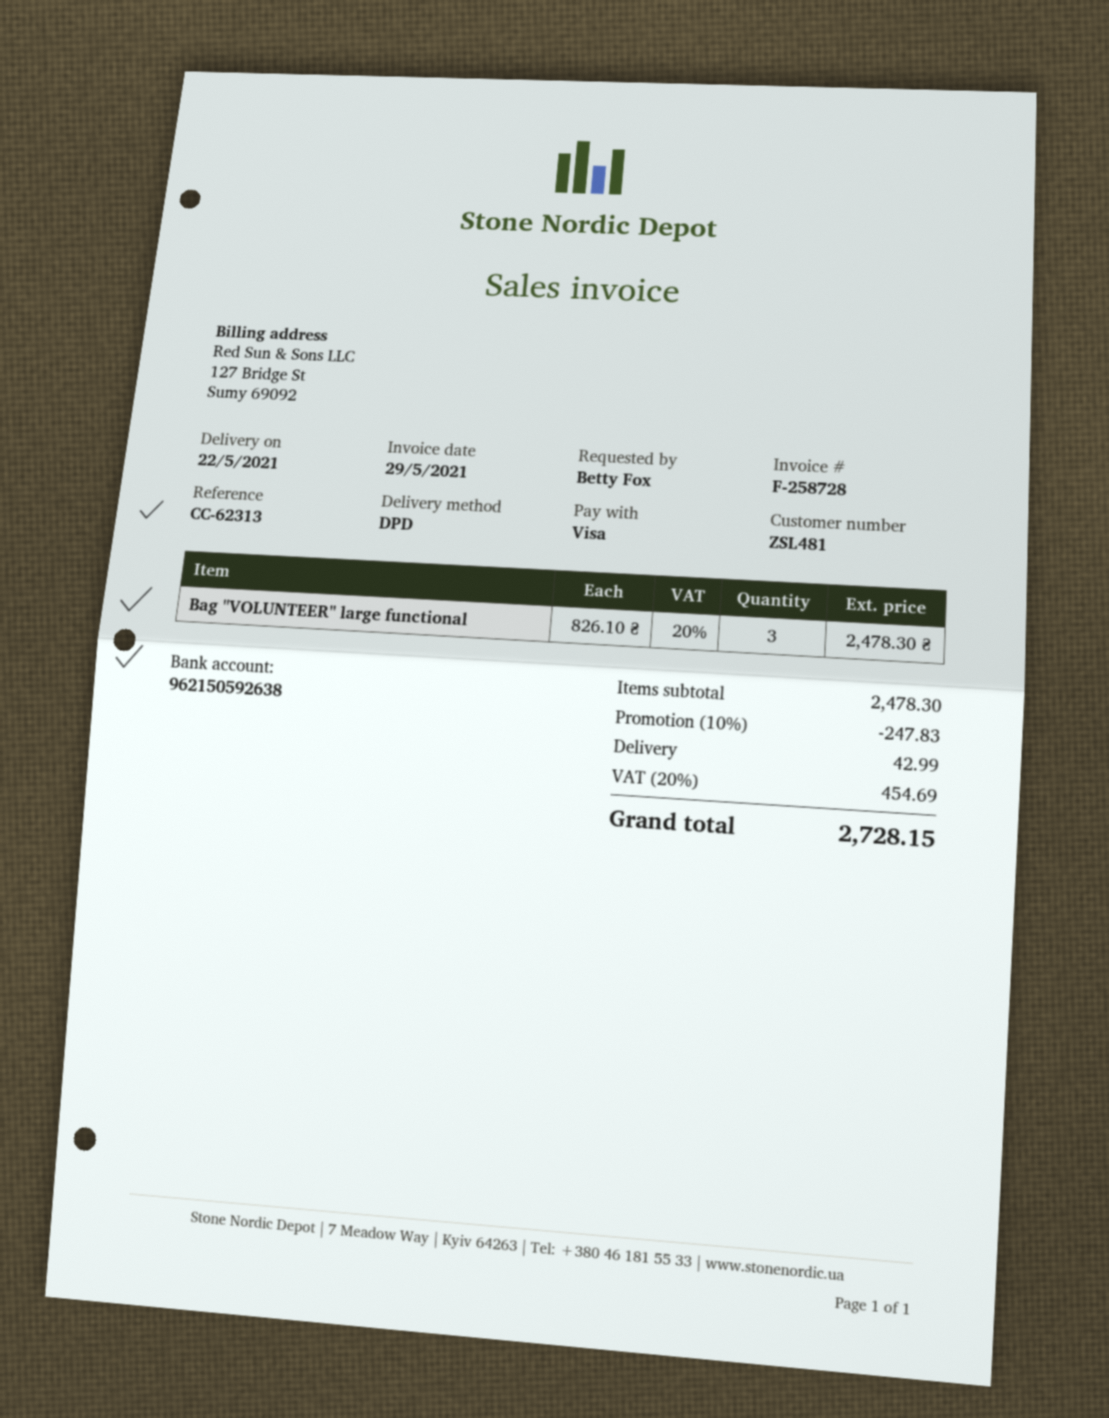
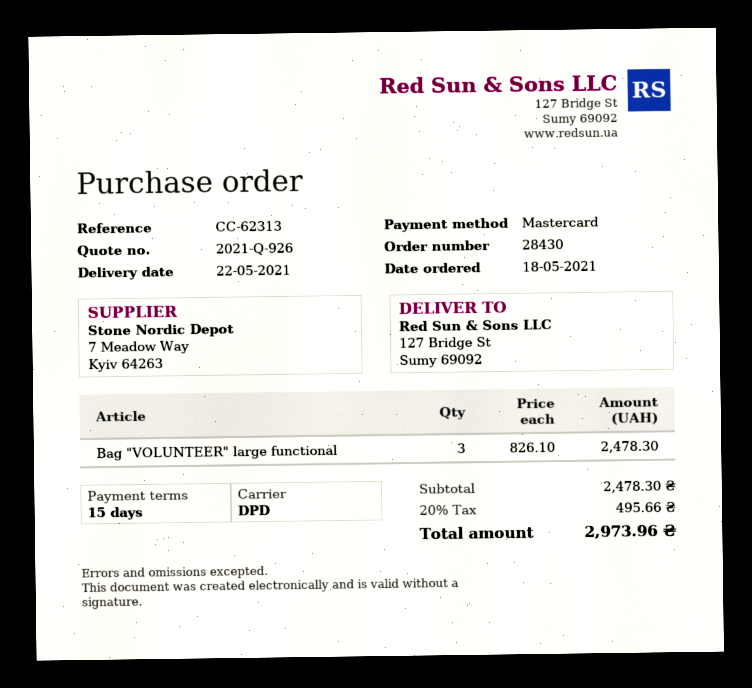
payment method: Visa -> Mastercard
discount: 10% = 247.83 -> none
shipping: 42.99 -> none
tax: 20% = 454.69 -> 20% = 495.66
total: 2728.15 -> 2973.96

